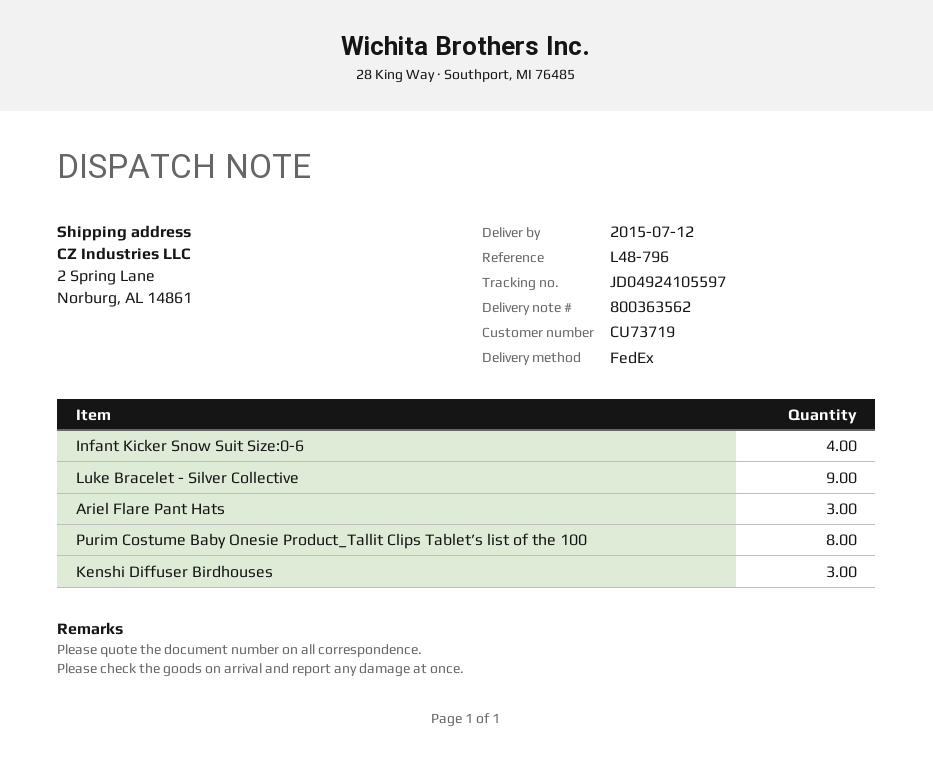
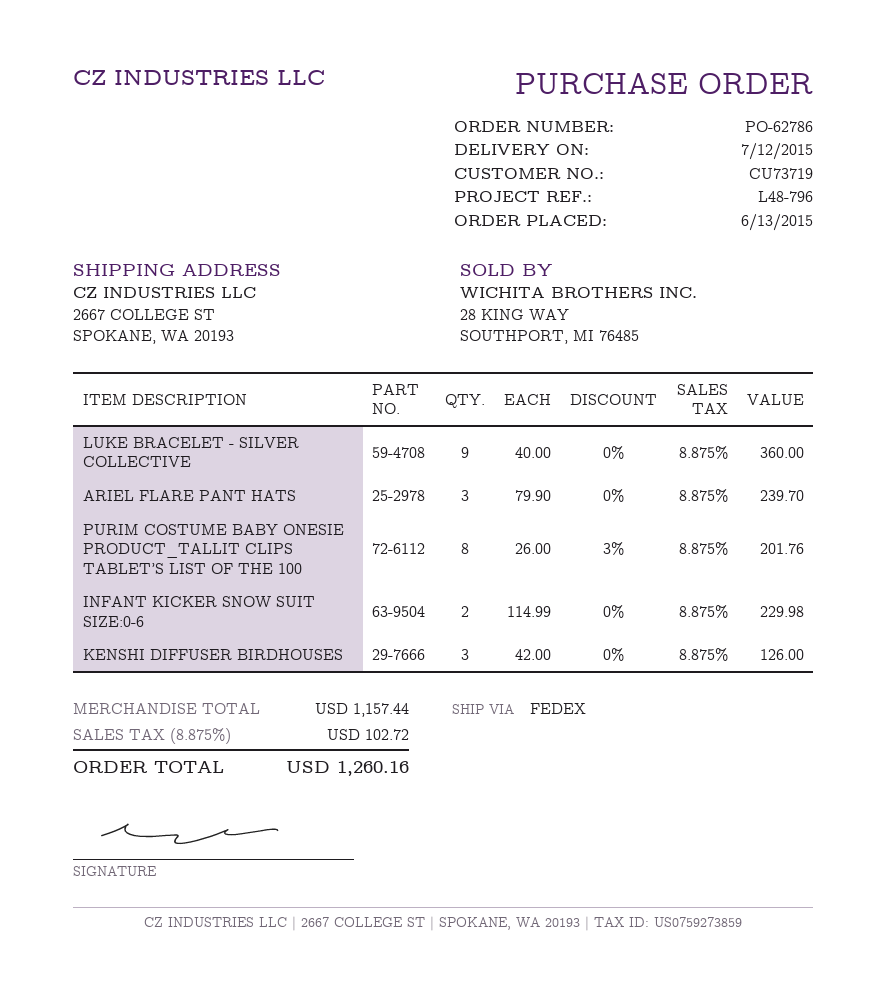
ship to: 2 Spring Lane, Norburg, AL 14861 -> 2667 COLLEGE ST, SPOKANE, WA 20193
Infant Kicker Snow Suit Size:0-6: 4 -> 2

